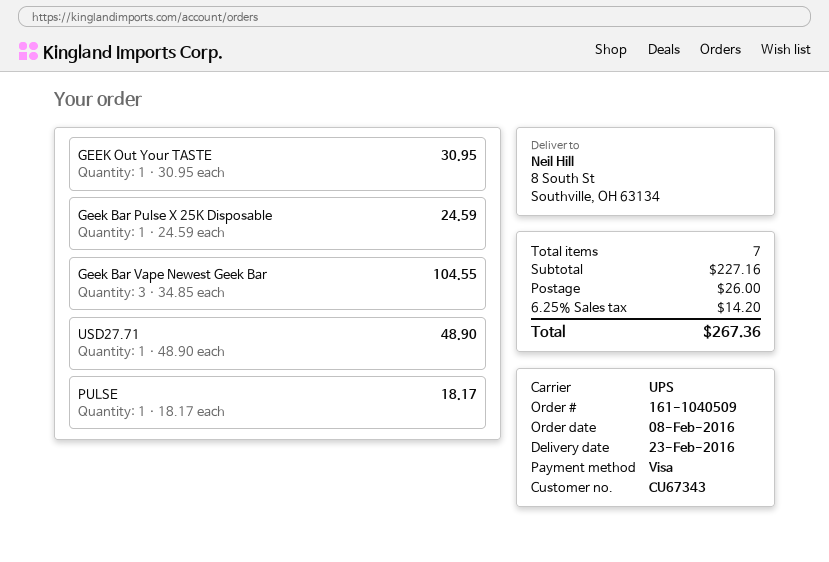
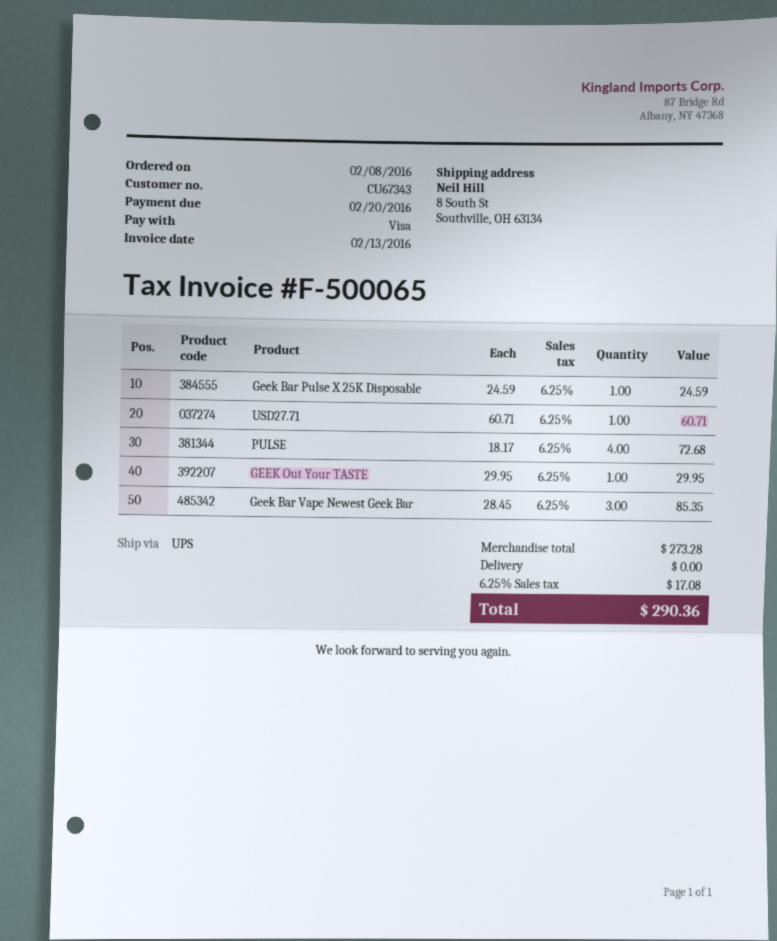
GEEK Out Your TASTE: 1 x 30.95 = 30.95 -> 1 x 29.95 = 29.95
Geek Bar Vape Newest Geek Bar: 3 x 34.85 = 104.55 -> 3 x 28.45 = 85.35
USD27.71: 1 x 48.90 = 48.90 -> 1 x 60.71 = 60.71
PULSE: 1 x 18.17 = 18.17 -> 4 x 18.17 = 72.68
subtotal: 227.16 -> 273.28
shipping: 26.00 -> 0.00
tax: 6.25% = 14.20 -> 6.25% = 17.08
total: 267.36 -> 290.36

